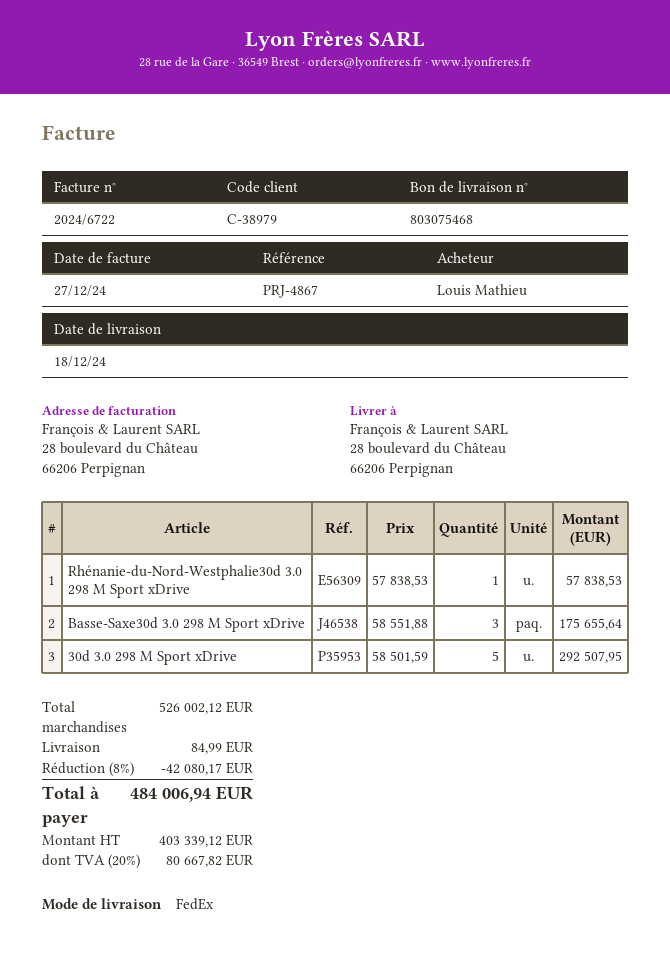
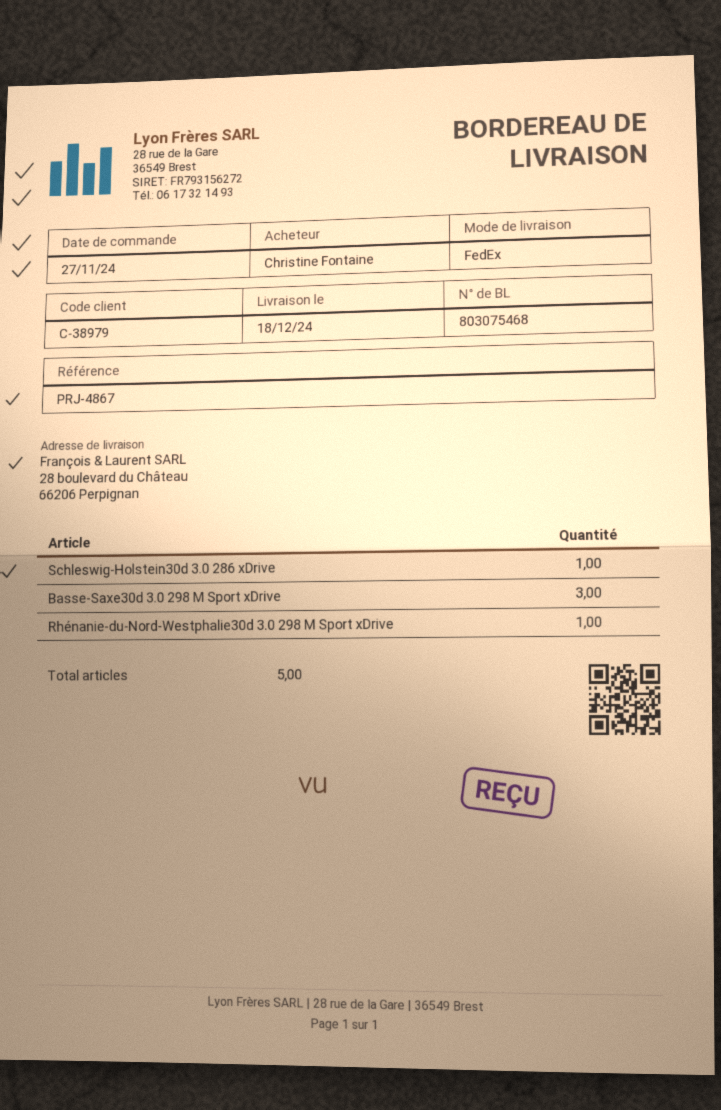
ordered by: Louis Mathieu -> Christine Fontaine
30d 3.0 298 M Sport xDrive: 5 -> none
Schleswig-Holstein30d 3.0 286 xDrive: none -> 1

